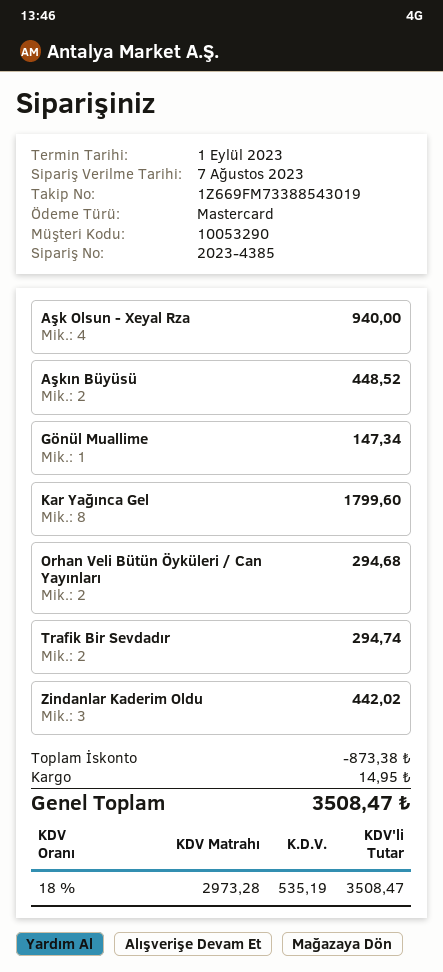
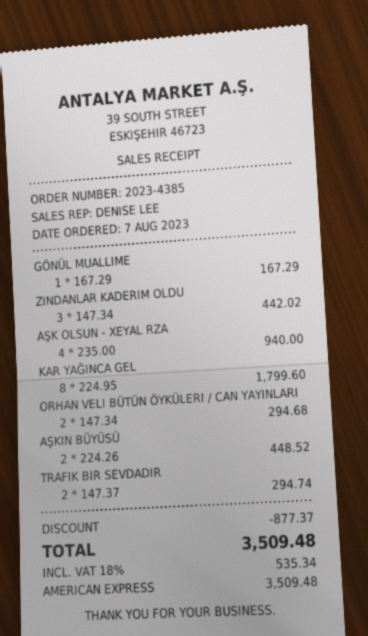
payment method: Mastercard -> American Express
Gönül Muallime: 1 for 147.34 -> 1 for 167.29
discount: 873.38 -> 877.37
shipping: 14.95 -> none
tax: 18% = 535.19 -> 18% = 535.34
total: 3508.47 -> 3509.48

